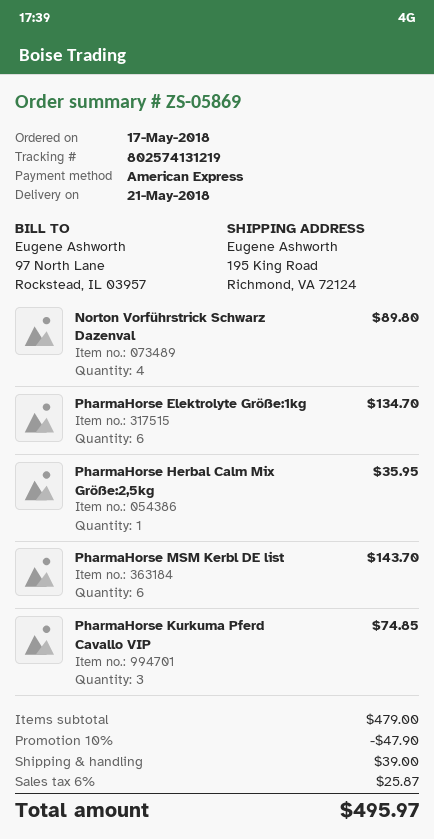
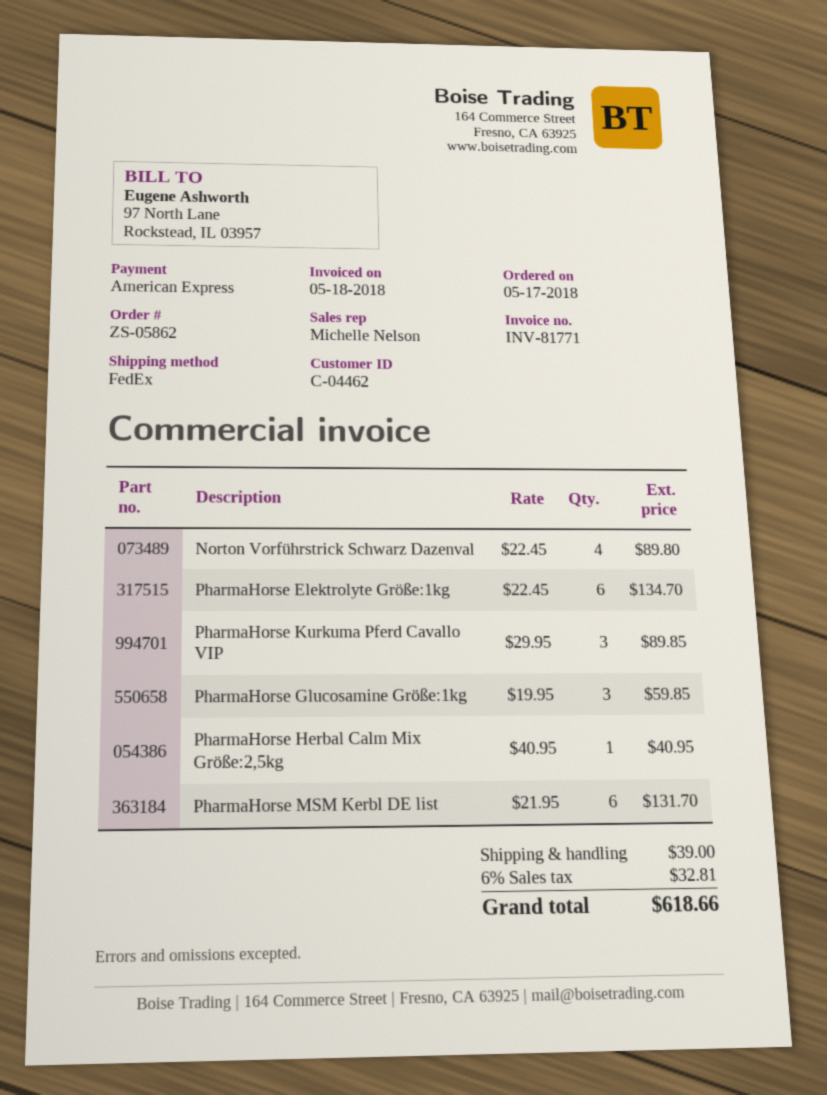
order number: ZS-05869 -> ZS-05862
PharmaHorse Herbal Calm Mix Größe:2,5kg: 1 for 35.95 -> 1 for 40.95
PharmaHorse MSM Kerbl DE list: 6 for 143.70 -> 6 for 131.70
PharmaHorse Kurkuma Pferd Cavallo VIP: 3 for 74.85 -> 3 for 89.85
PharmaHorse Glucosamine Größe:1kg: none -> 3 for 59.85
discount: 10% = 47.90 -> none
tax: 6% = 25.87 -> 6% = 32.81
total: 495.97 -> 618.66

